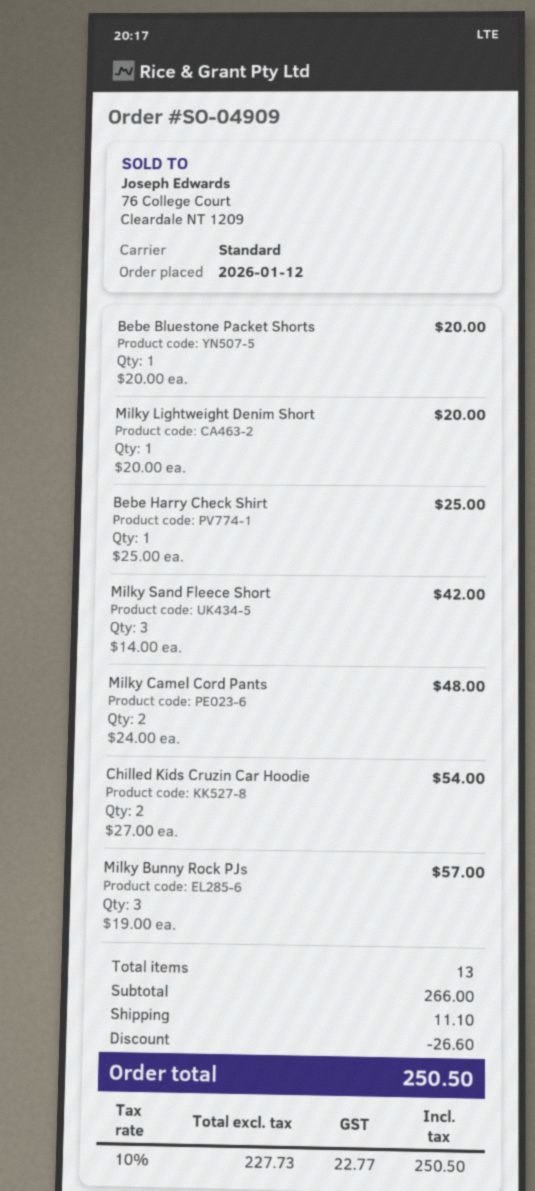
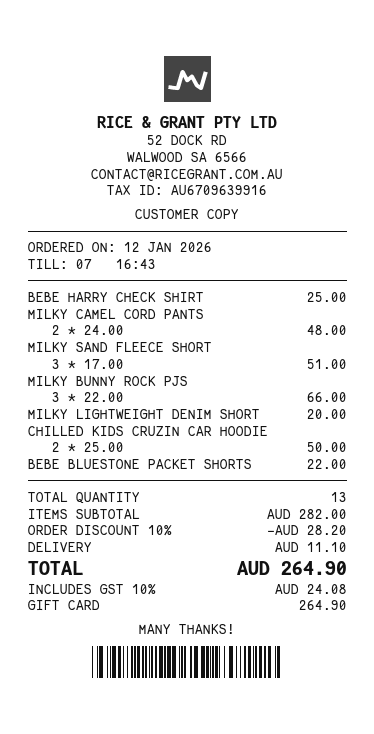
Bebe Bluestone Packet Shorts: 1 x 20.00 = 20.00 -> 1 x 22.00 = 22.00
Milky Sand Fleece Short: 3 x 14.00 = 42.00 -> 3 x 17.00 = 51.00
Chilled Kids Cruzin Car Hoodie: 2 x 27.00 = 54.00 -> 2 x 25.00 = 50.00
Milky Bunny Rock PJs: 3 x 19.00 = 57.00 -> 3 x 22.00 = 66.00
subtotal: 266.00 -> 282.00
discount: 26.60 -> 28.20
tax: 10% = 22.77 -> 10% = 24.08
total: 250.50 -> 264.90

